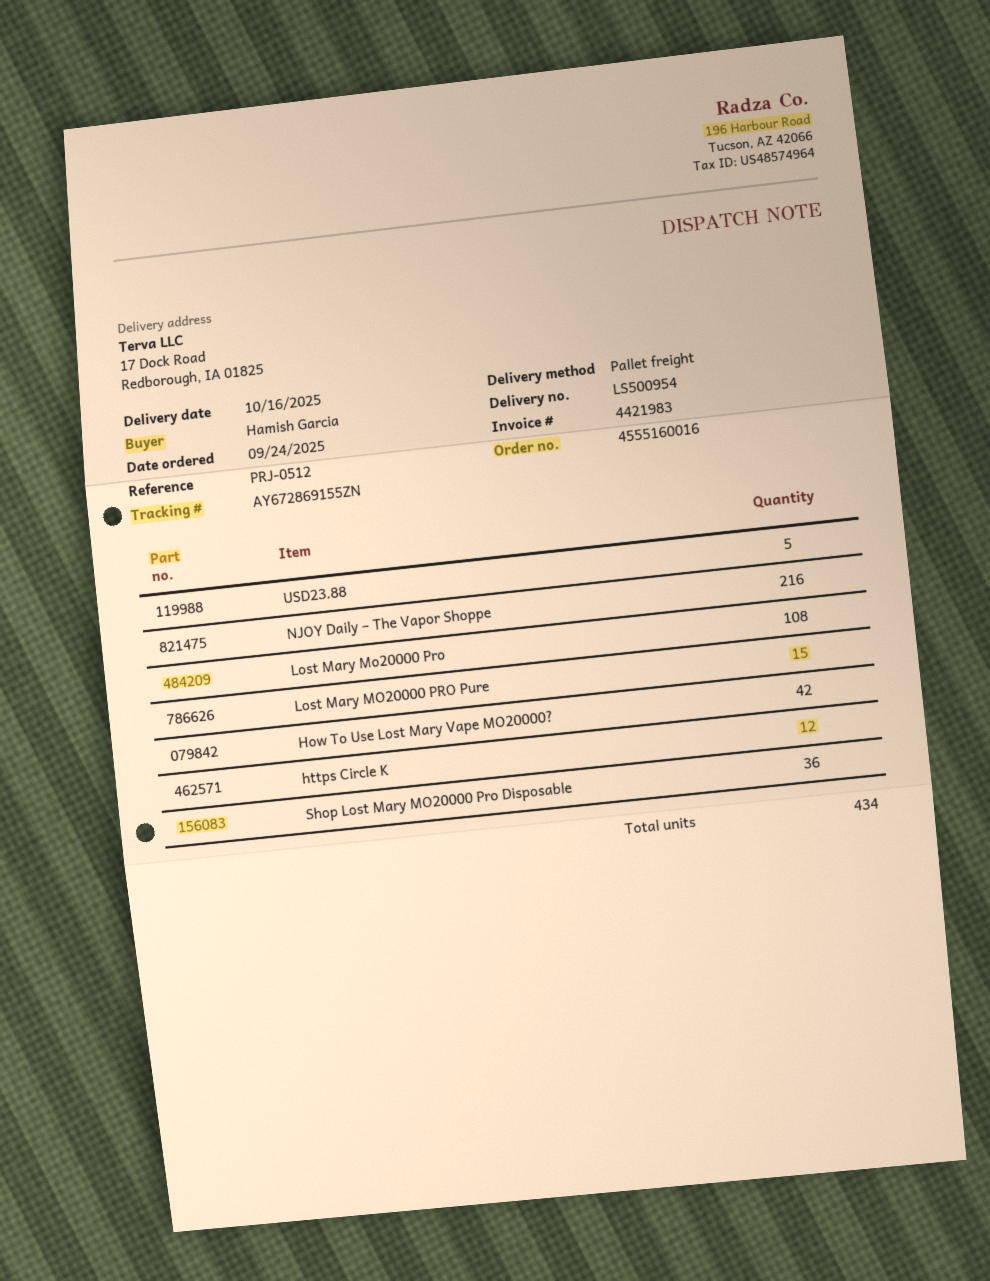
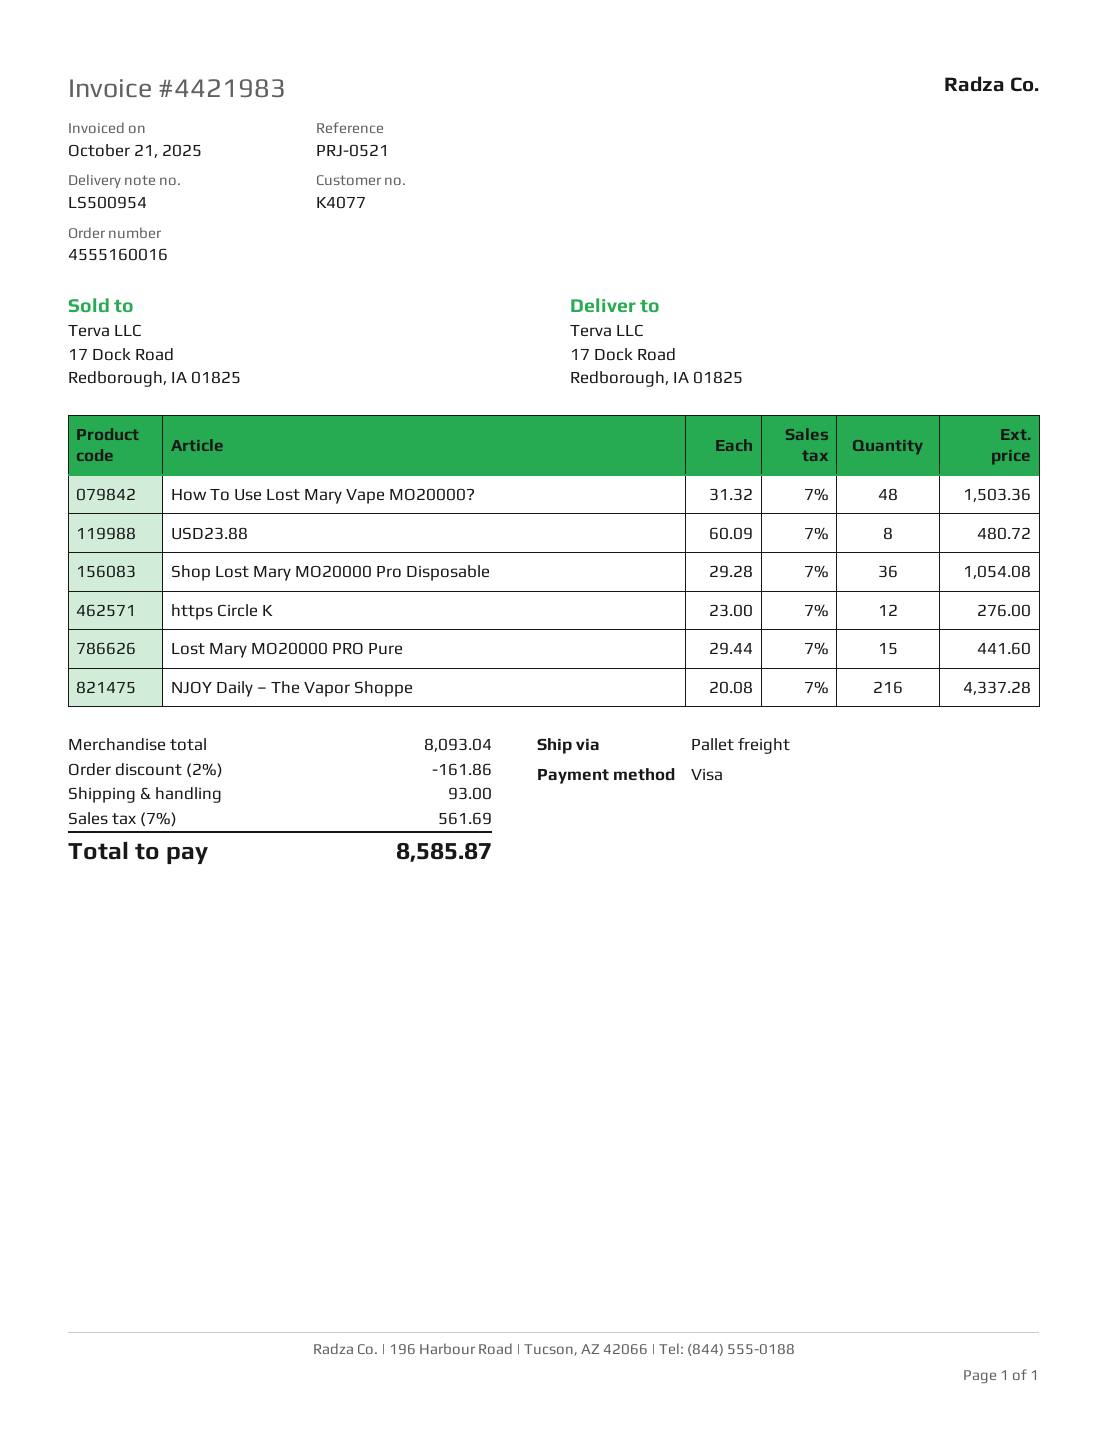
reference: PRJ-0512 -> PRJ-0521
USD23.88: 5 -> 8
Lost Mary Mo20000 Pro: 108 -> none
How To Use Lost Mary Vape MO20000?: 42 -> 48

